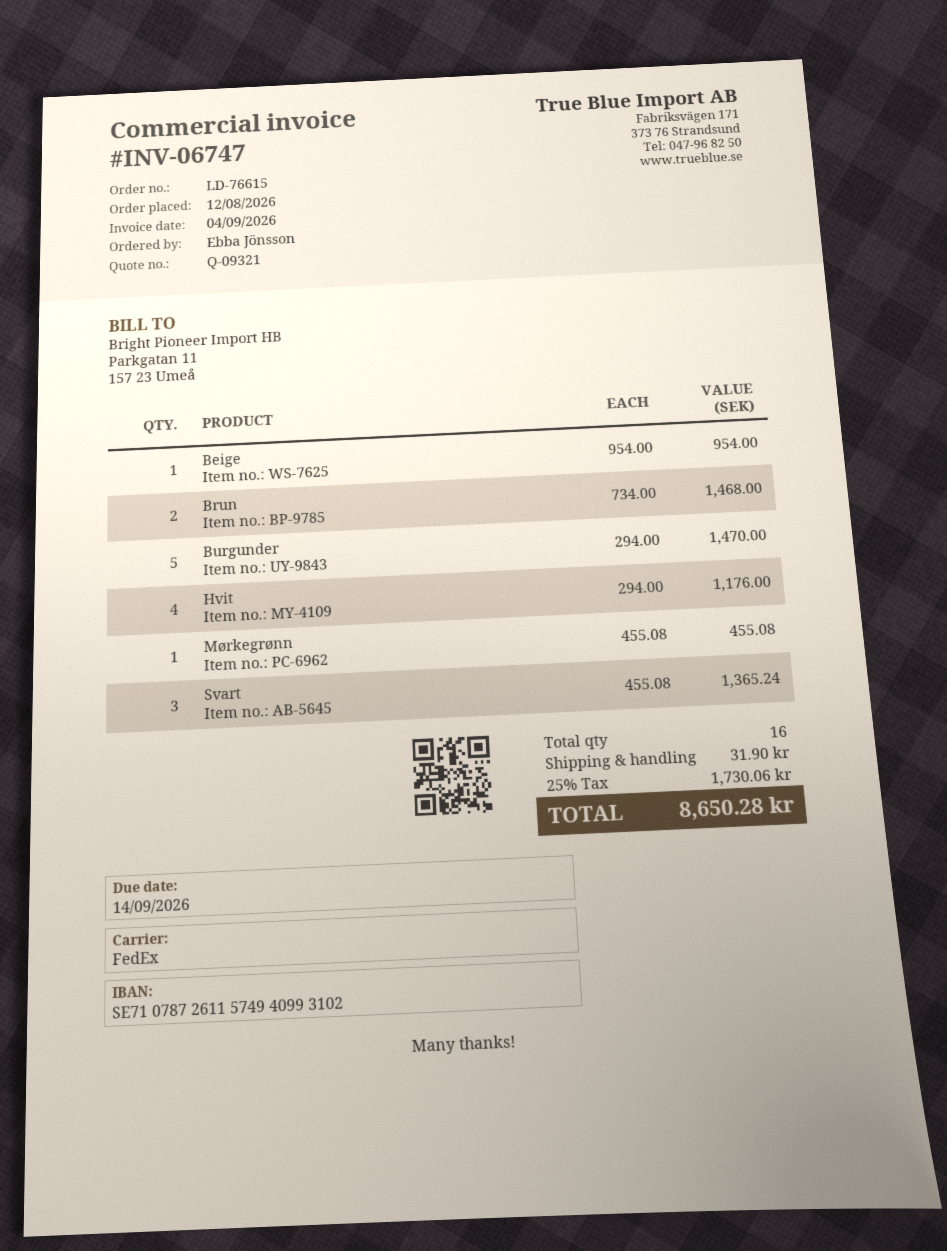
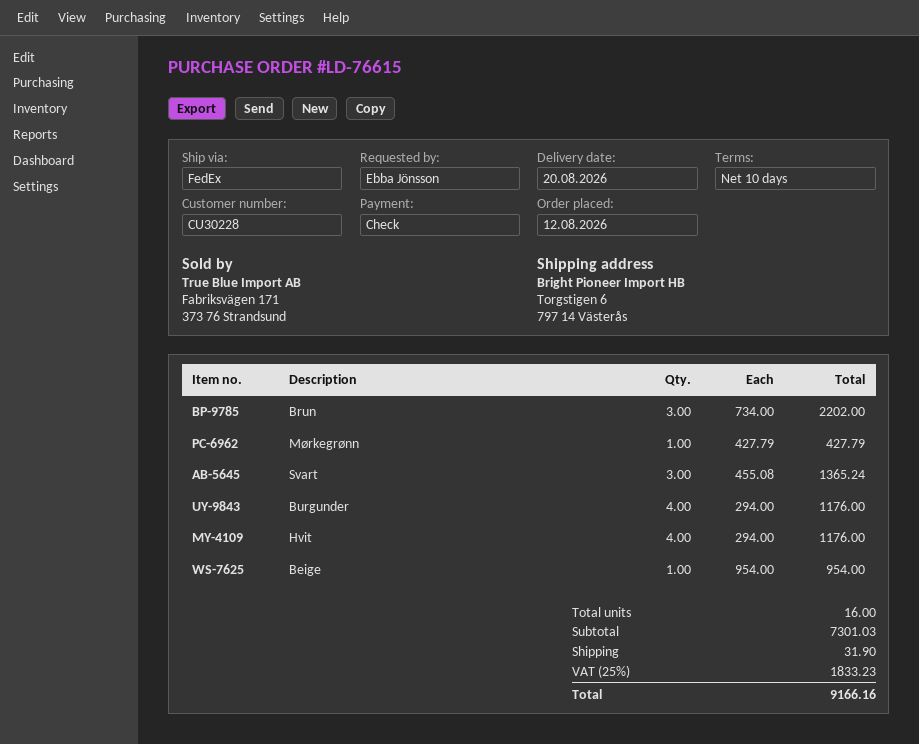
Brun: 2 x 734.00 = 1468.00 -> 3 x 734.00 = 2202.00
Burgunder: 5 x 294.00 = 1470.00 -> 4 x 294.00 = 1176.00
Mørkegrønn: 1 x 455.08 = 455.08 -> 1 x 427.79 = 427.79
tax: 25% = 1730.06 -> 25% = 1833.23
total: 8650.28 -> 9166.16

